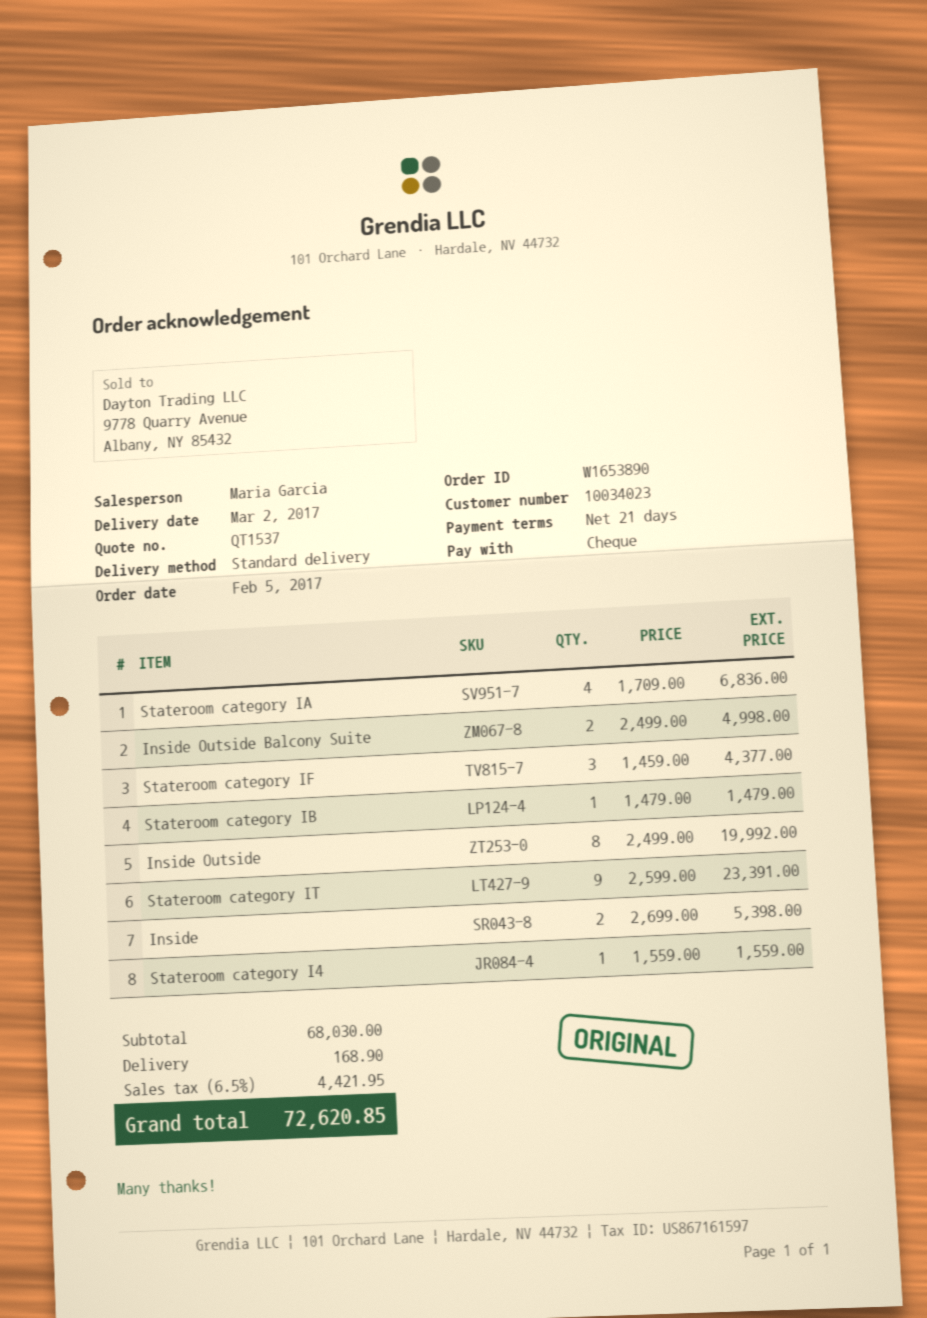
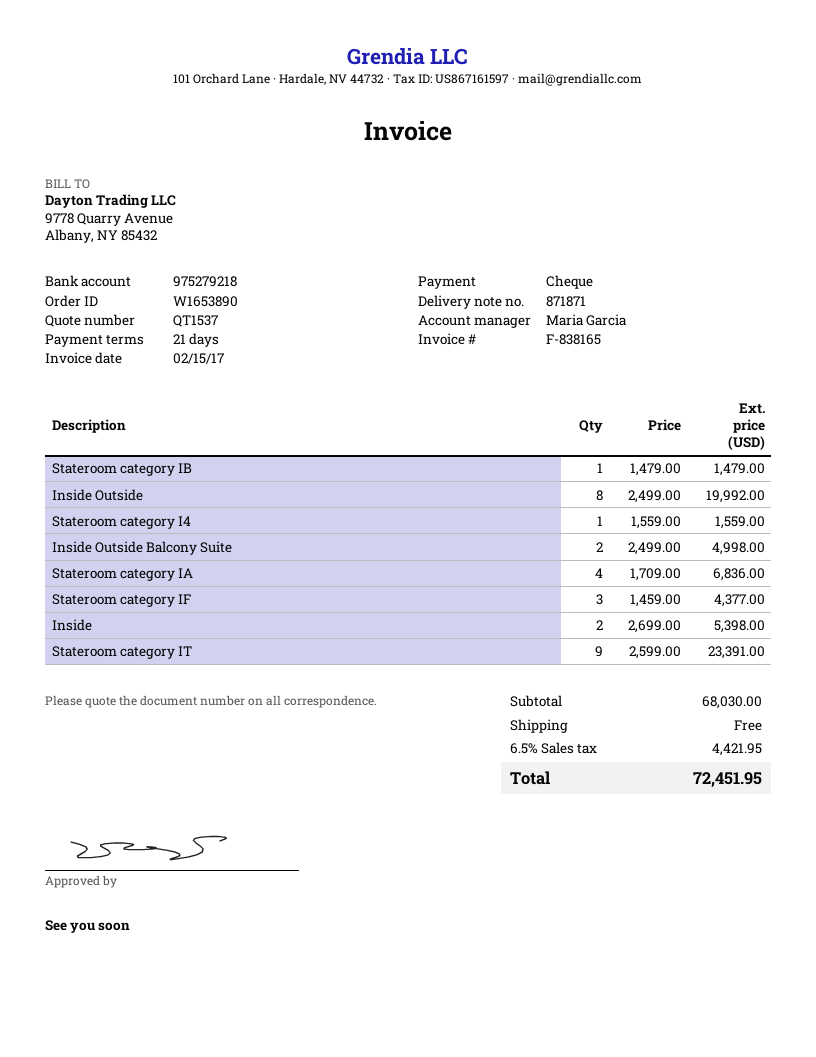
shipping: 168.90 -> 0.00
total: 72620.85 -> 72451.95

